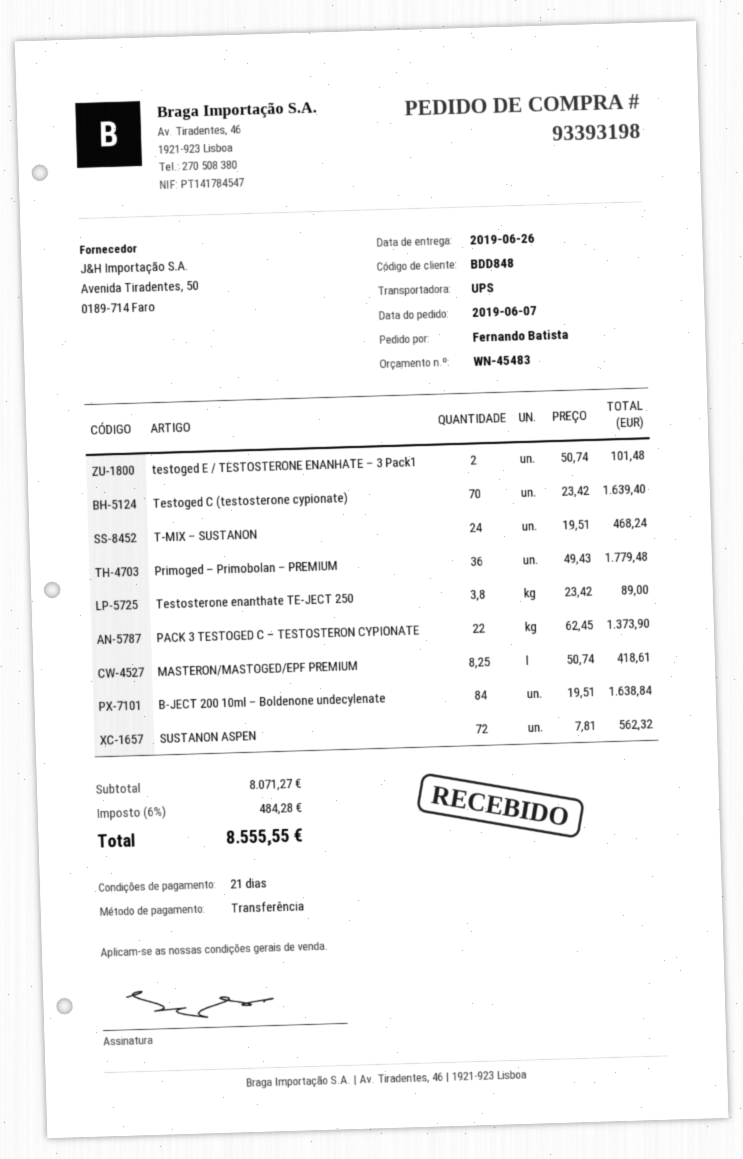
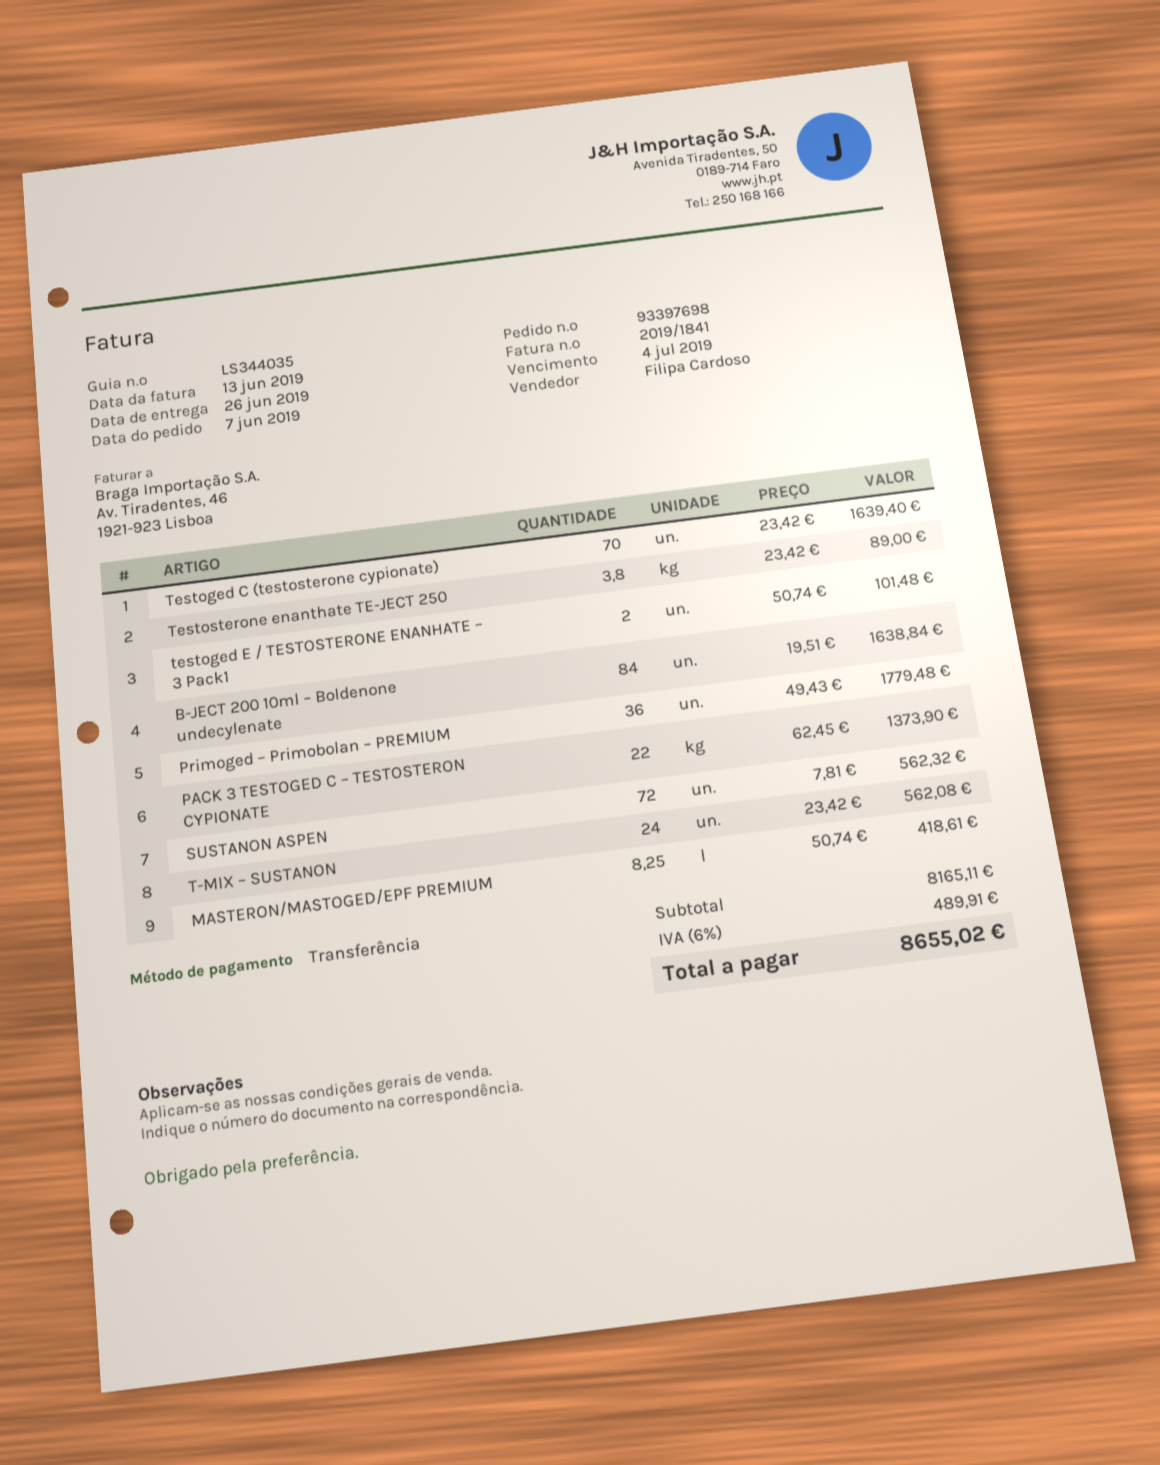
order number: 93393198 -> 93397698
T-MIX – SUSTANON: 24 x 19.51 = 468.24 -> 24 x 23.42 = 562.08
subtotal: 8071.27 -> 8165.11
tax: 6% = 484.28 -> 6% = 489.91
total: 8555.55 -> 8655.02

